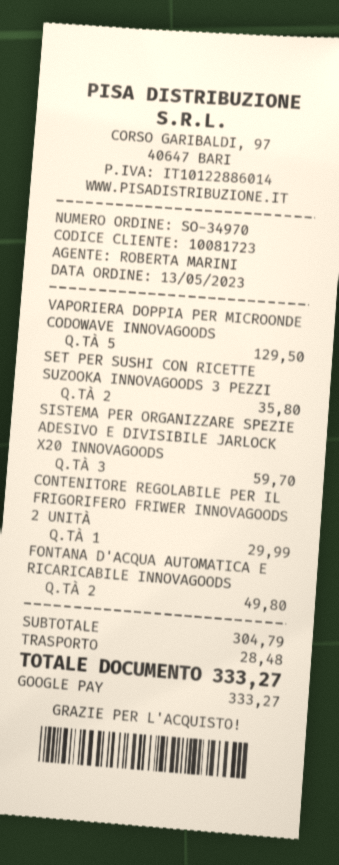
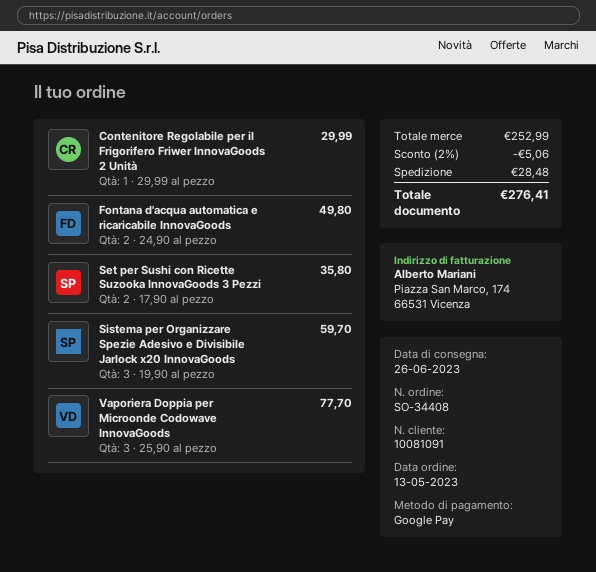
order number: SO-34970 -> SO-34408
customer number: 10081723 -> 10081091
VAPORIERA DOPPIA PER MICROONDE CODOWAVE INNOVAGOODS: 5 for 129.50 -> 3 for 77.70
subtotal: 304.79 -> 252.99
discount: none -> 2% = 5.06
total: 333.27 -> 276.41

